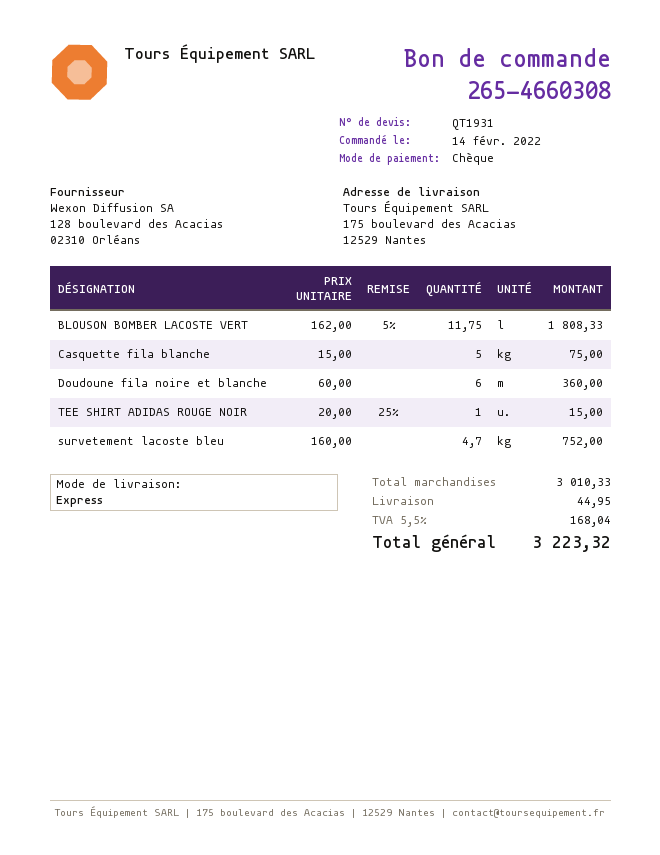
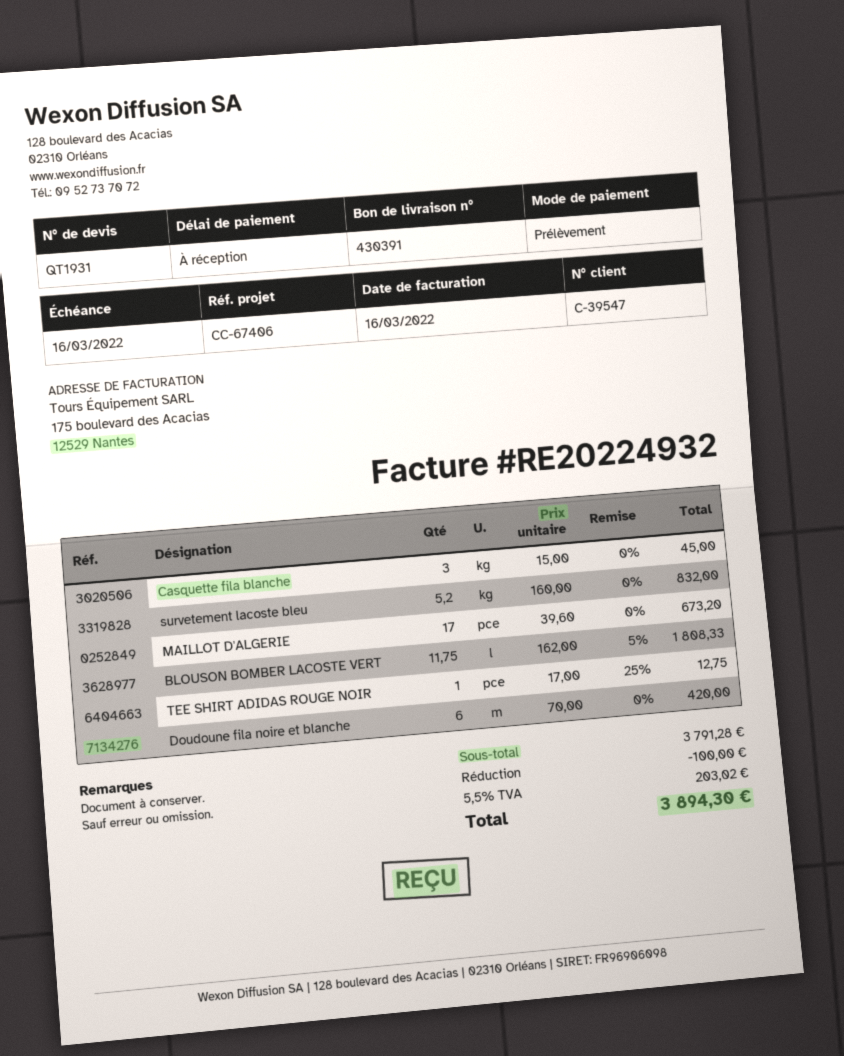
payment method: cheque -> direct debit
Casquette fila blanche: 5 x 15.00 = 75.00 -> 3 x 15.00 = 45.00
Doudoune fila noire et blanche: 6 x 60.00 = 360.00 -> 6 x 70.00 = 420.00
TEE SHIRT ADIDAS ROUGE NOIR: 1 x 20.00 - 25% = 15.00 -> 1 x 17.00 - 25% = 12.75
survetement lacoste bleu: 4.7 x 160.00 = 752.00 -> 5.2 x 160.00 = 832.00
MAILLOT D'ALGERIE: none -> 17 x 39.60 = 673.20
subtotal: 3010.33 -> 3791.28
discount: none -> 100.00
shipping: 44.95 -> none
tax: 5.5% = 168.04 -> 5.5% = 203.02
total: 3223.32 -> 3894.30

